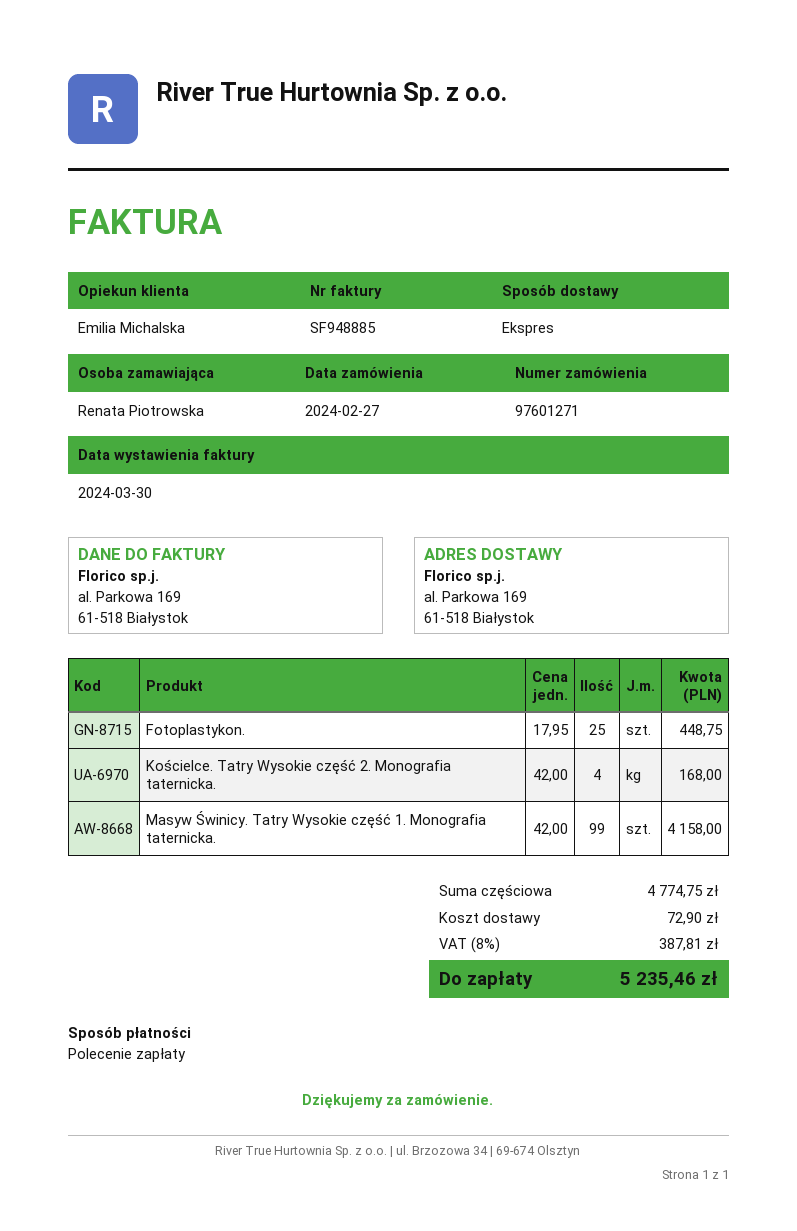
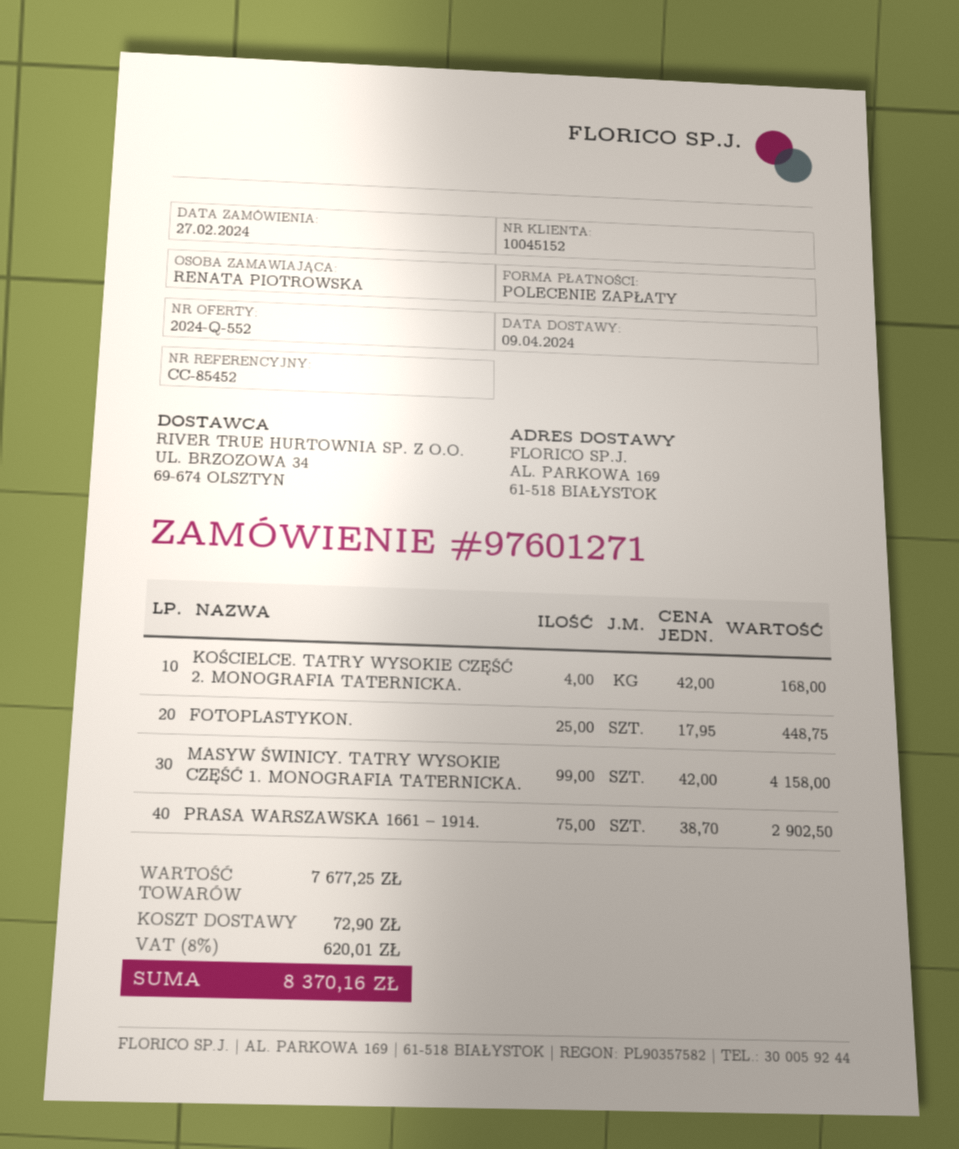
PRASA WARSZAWSKA 1661 – 1914.: none -> 75 x 38.70 = 2902.50
subtotal: 4774.75 -> 7677.25
tax: 8% = 387.81 -> 8% = 620.01
total: 5235.46 -> 8370.16

